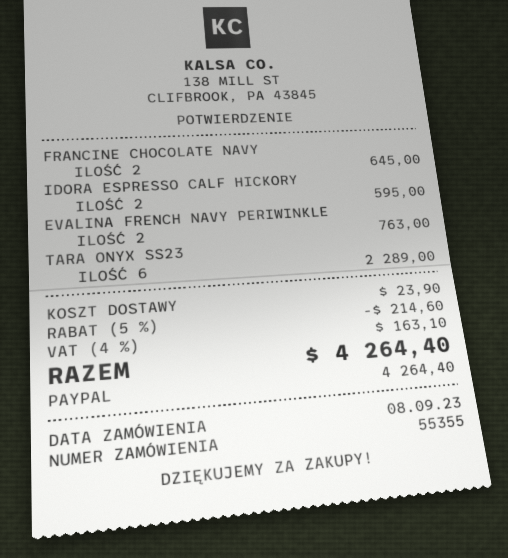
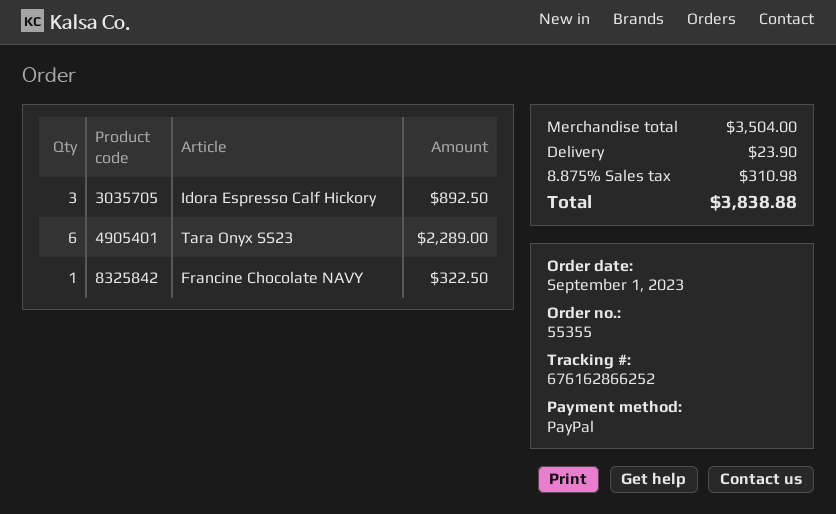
order date: 2023-09-08 -> 2023-09-01
FRANCINE CHOCOLATE NAVY: 2 for 645.00 -> 1 for 322.50
IDORA ESPRESSO CALF HICKORY: 2 for 595.00 -> 3 for 892.50
EVALINA FRENCH NAVY PERIWINKLE: 2 for 763.00 -> none
discount: 5% = 214.60 -> none
tax: 4% = 163.10 -> 8.875% = 310.98
total: 4264.40 -> 3838.88

